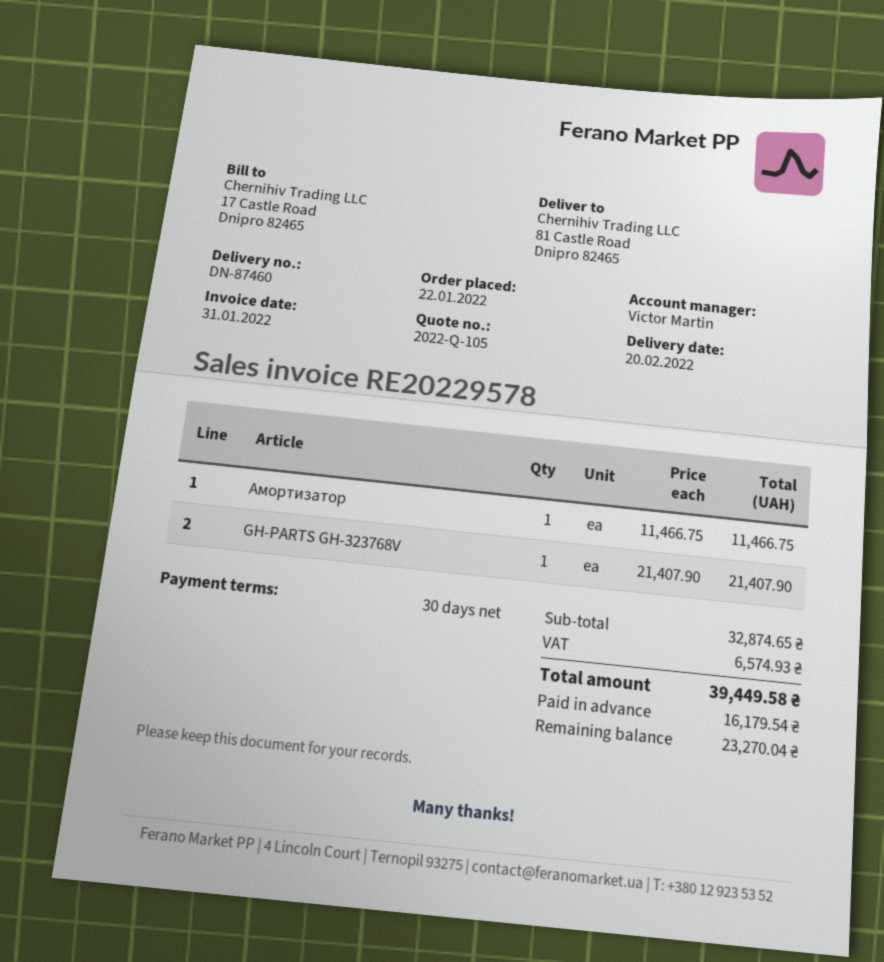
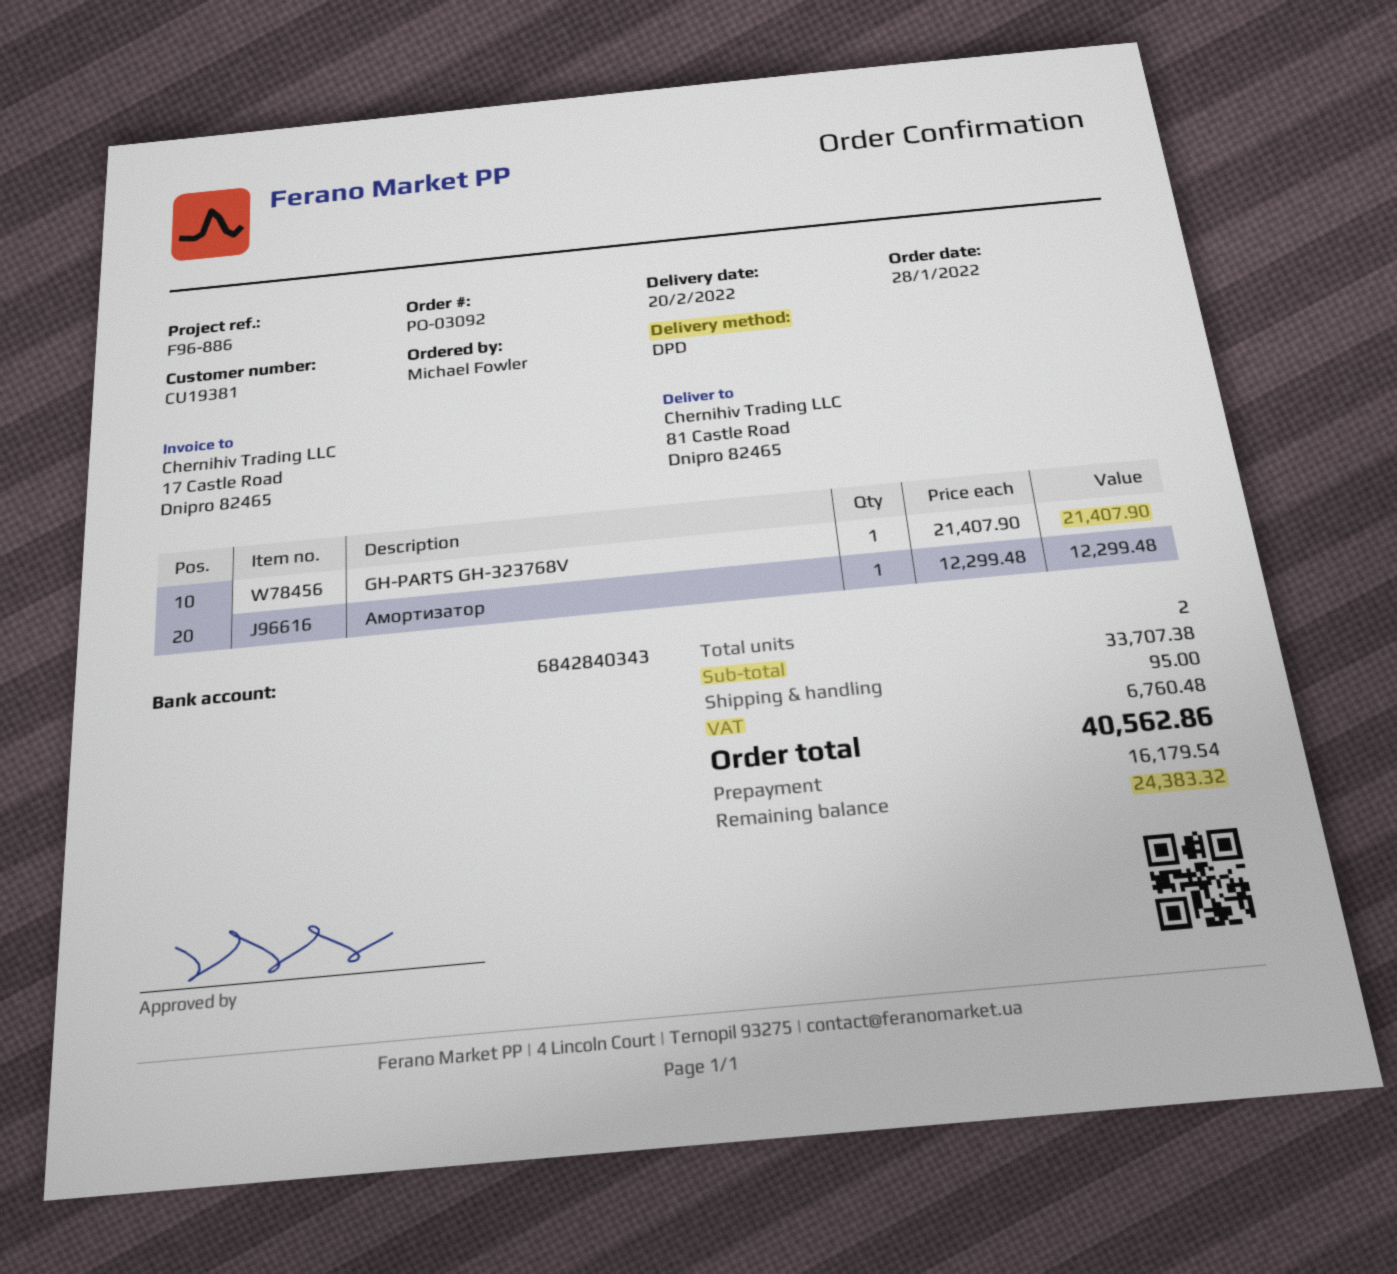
order date: 2022-01-22 -> 2022-01-28
Амортизатор: 1 x 11466.75 = 11466.75 -> 1 x 12299.48 = 12299.48
subtotal: 32874.65 -> 33707.38
shipping: none -> 95.00
tax: 6574.93 -> 6760.48
total: 39449.58 -> 40562.86
balance: 23270.04 -> 24383.32

